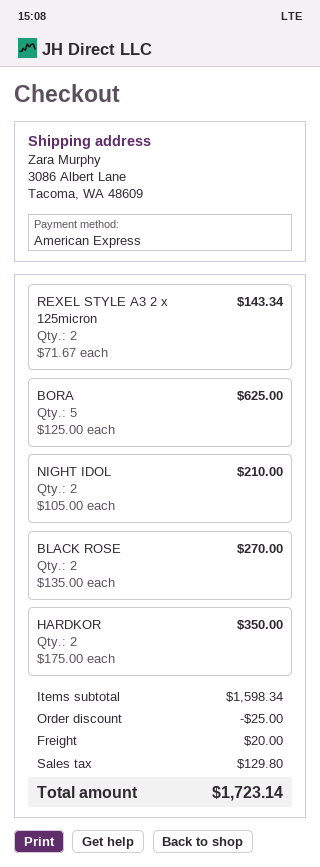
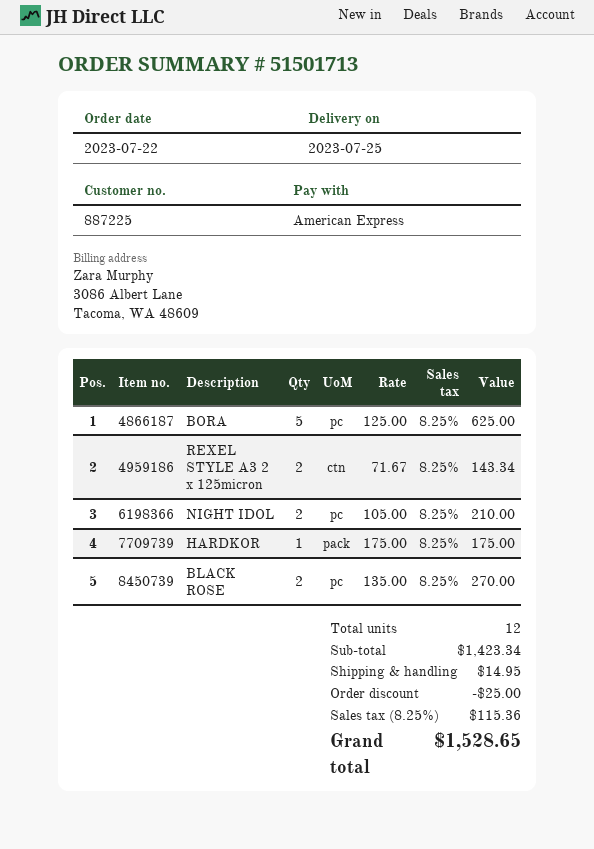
HARDKOR: 2 x 175.00 = 350.00 -> 1 x 175.00 = 175.00
subtotal: 1598.34 -> 1423.34
shipping: 20.00 -> 14.95
tax: 129.80 -> 115.36
total: 1723.14 -> 1528.65

